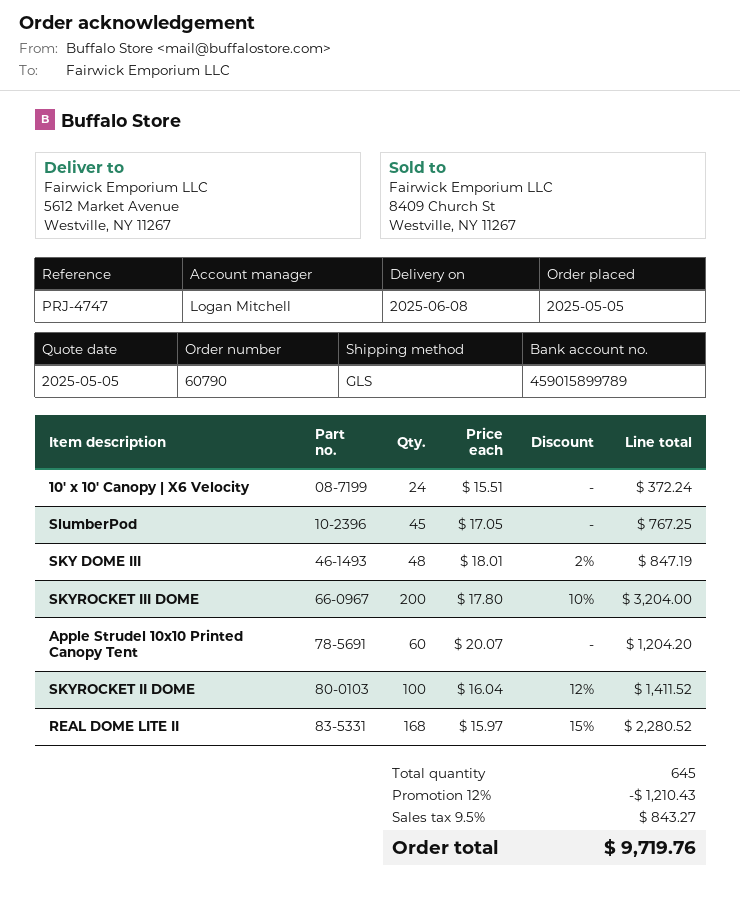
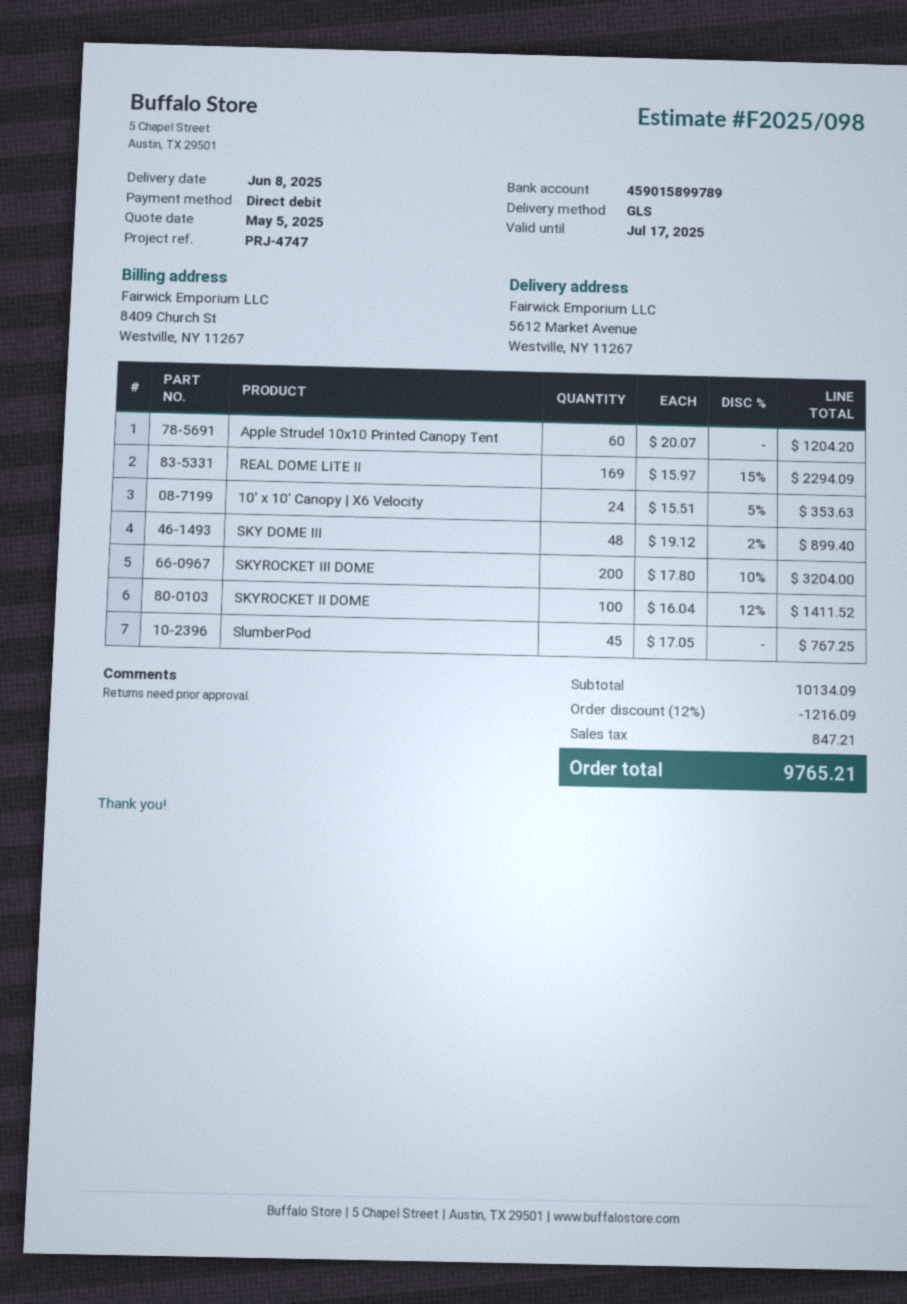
10' x 10' Canopy | X6 Velocity: 24 x 15.51 = 372.24 -> 24 x 15.51 - 5% = 353.63
SKY DOME III: 48 x 18.01 - 2% = 847.19 -> 48 x 19.12 - 2% = 899.40
REAL DOME LITE II: 168 x 15.97 - 15% = 2280.52 -> 169 x 15.97 - 15% = 2294.09
discount: 12% = 1210.43 -> 12% = 1216.09
tax: 843.27 -> 847.21
total: 9719.76 -> 9765.21

